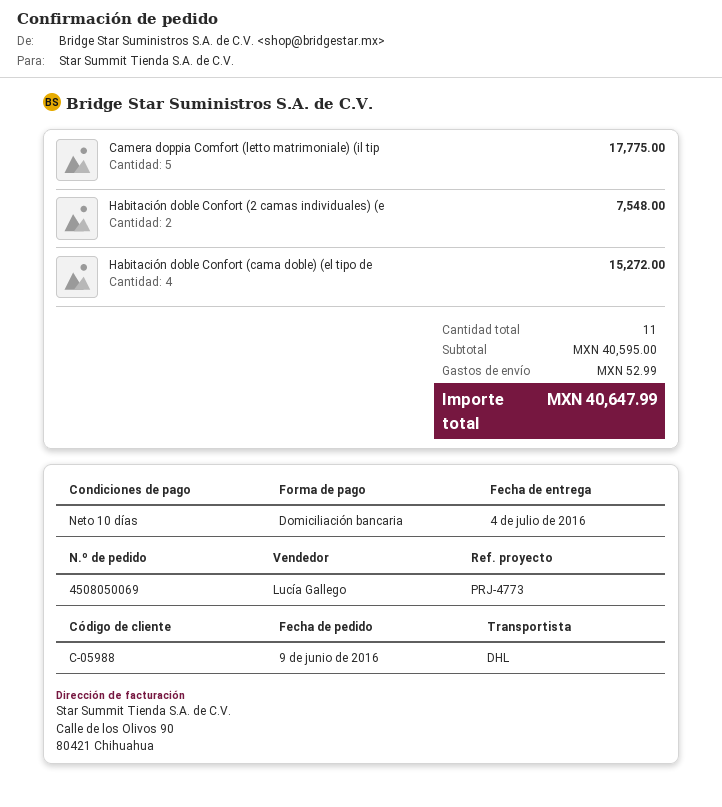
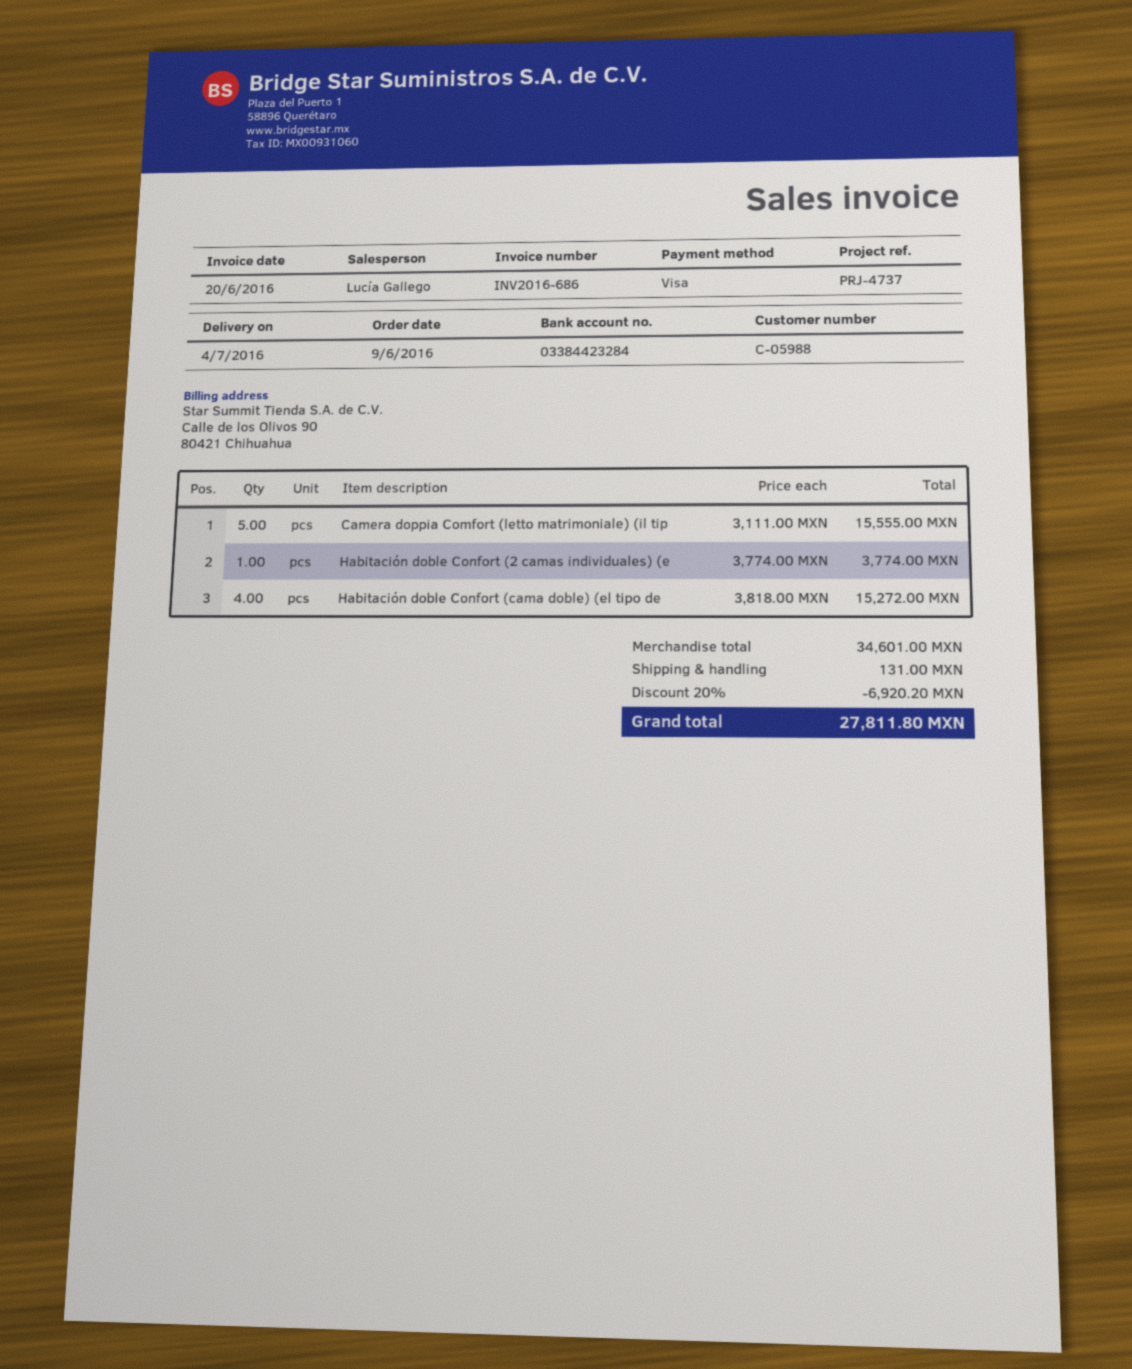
reference: PRJ-4773 -> PRJ-4737
payment method: direct debit -> Visa
Camera doppia Comfort (letto matrimoniale) (il tip: 5 for 17775.00 -> 5 for 15555.00
Habitación doble Confort (2 camas individuales) (e: 2 for 7548.00 -> 1 for 3774.00
subtotal: 40595.00 -> 34601.00
discount: none -> 20% = 6920.20
shipping: 52.99 -> 131.00
total: 40647.99 -> 27811.80

